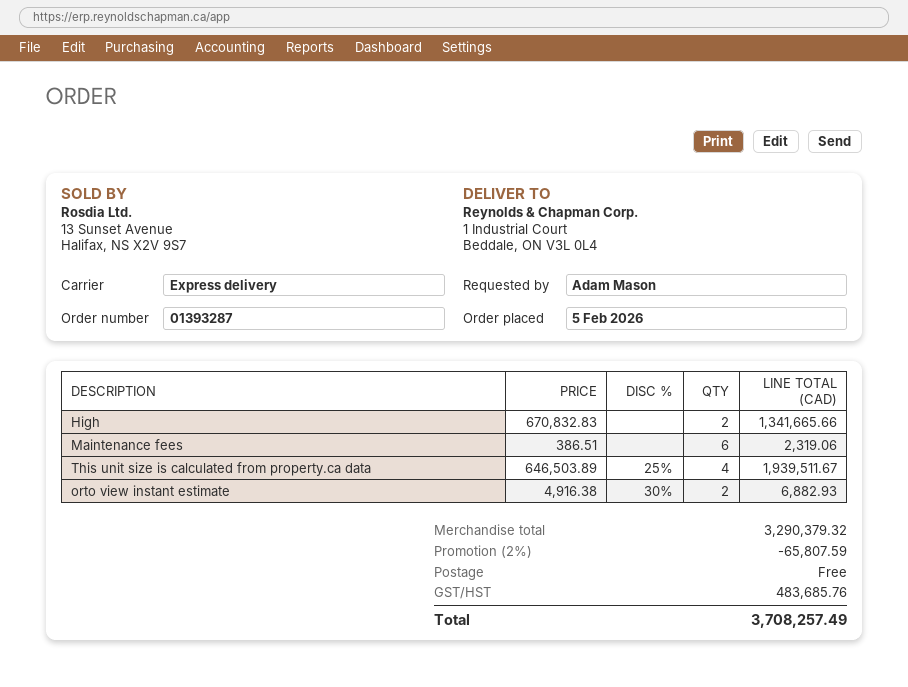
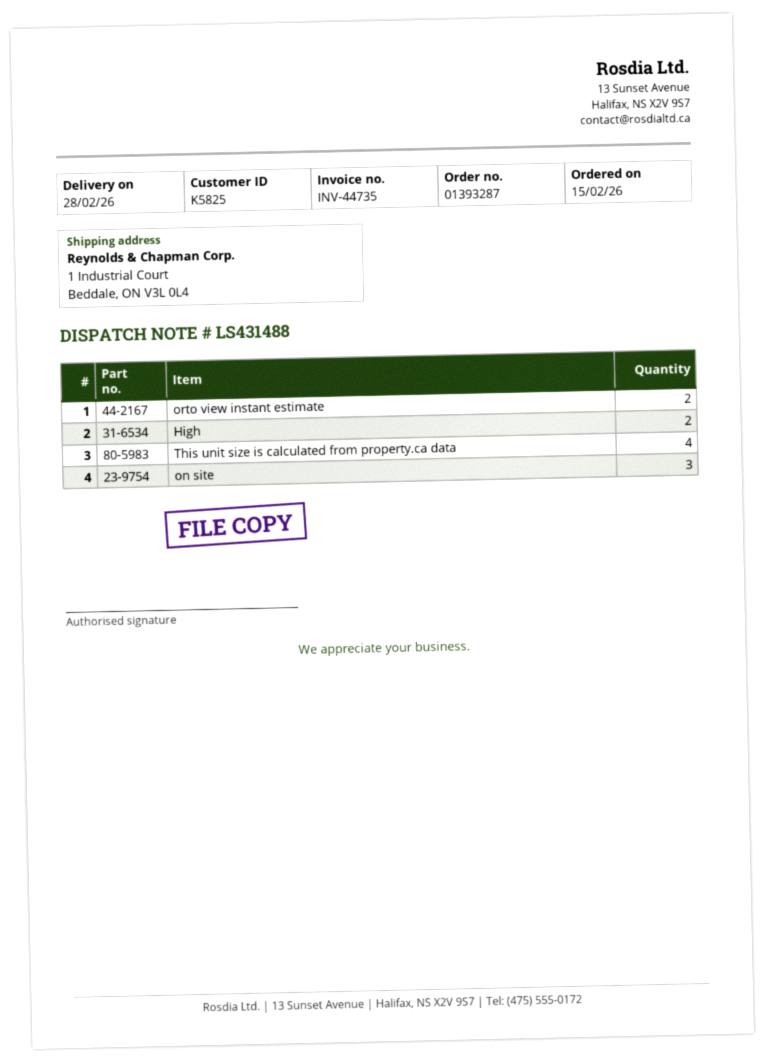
order date: 2026-02-05 -> 2026-02-15
Maintenance fees: 6 -> none
on site: none -> 3

